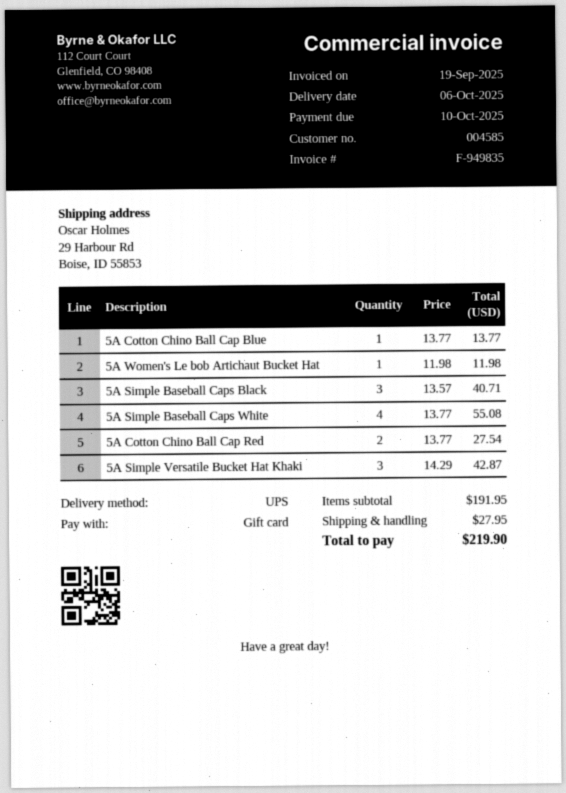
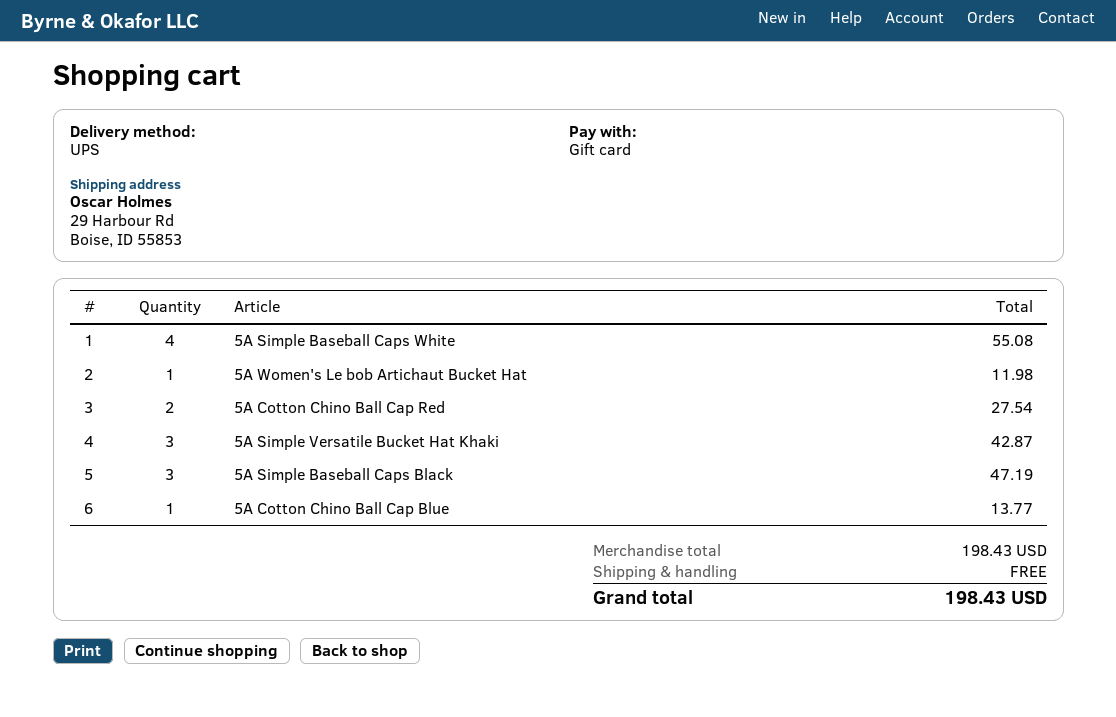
5A Simple Baseball Caps Black: 3 for 40.71 -> 3 for 47.19
subtotal: 191.95 -> 198.43
shipping: 27.95 -> 0.00
total: 219.90 -> 198.43

